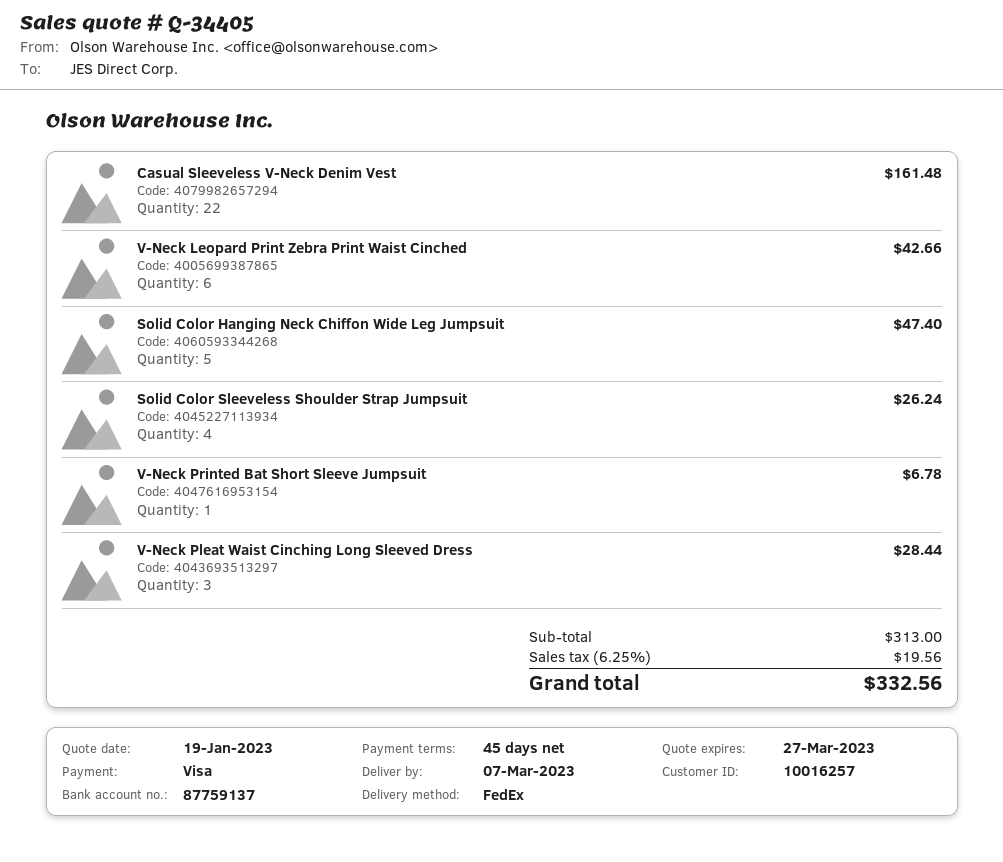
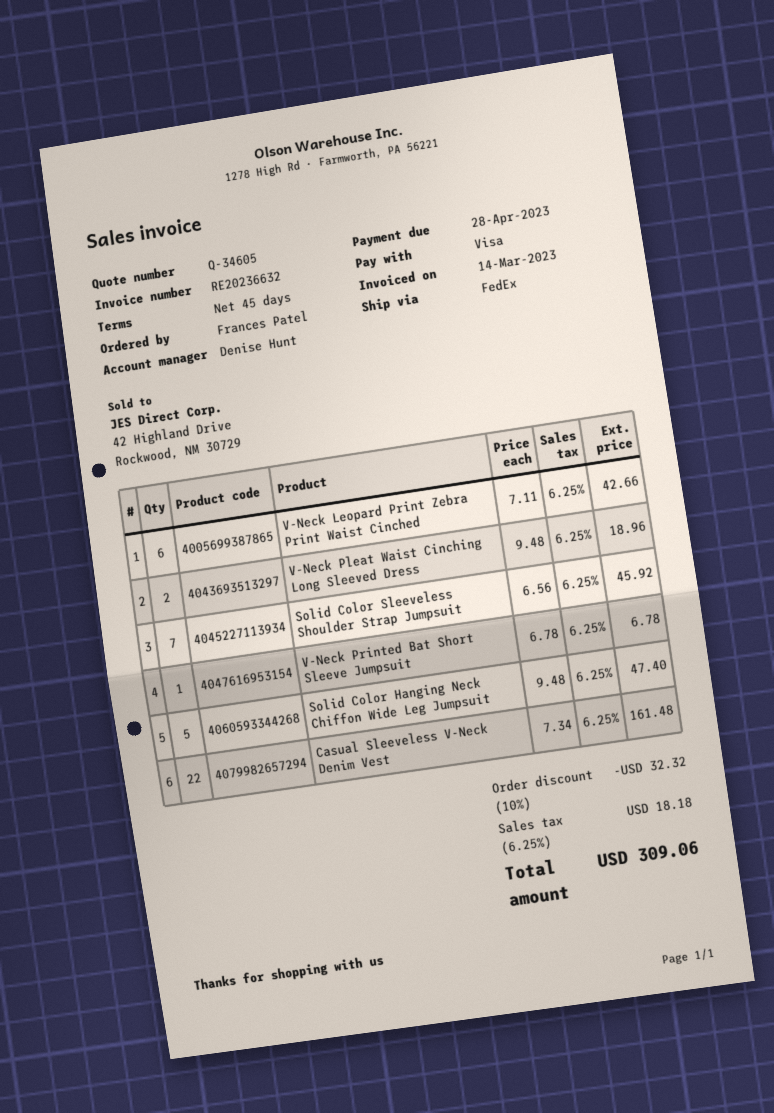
quote number: Q-34405 -> Q-34605
Solid Color Sleeveless Shoulder Strap Jumpsuit: 4 for 26.24 -> 7 for 45.92
V-Neck Pleat Waist Cinching Long Sleeved Dress: 3 for 28.44 -> 2 for 18.96
discount: none -> 10% = 32.32
tax: 6.25% = 19.56 -> 6.25% = 18.18
total: 332.56 -> 309.06

